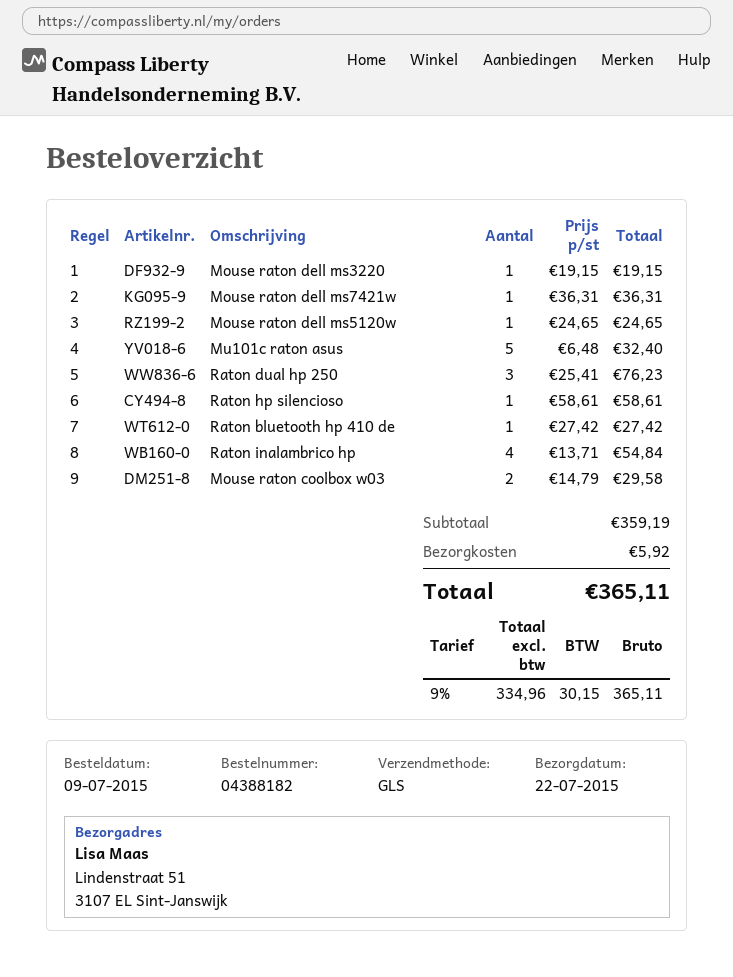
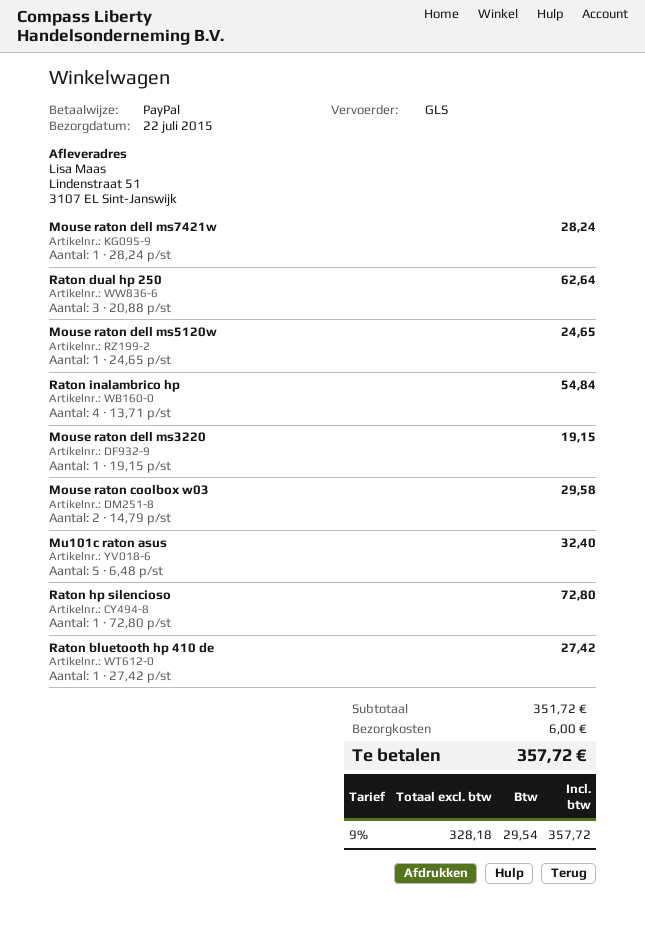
Mouse raton dell ms7421w: 1 x 36.31 = 36.31 -> 1 x 28.24 = 28.24
Raton dual hp 250: 3 x 25.41 = 76.23 -> 3 x 20.88 = 62.64
Raton hp silencioso: 1 x 58.61 = 58.61 -> 1 x 72.80 = 72.80
subtotal: 359.19 -> 351.72
shipping: 5.92 -> 6.00
net: 334.96 -> 328.18
tax: 9% = 30.15 -> 9% = 29.54
total: 365.11 -> 357.72

